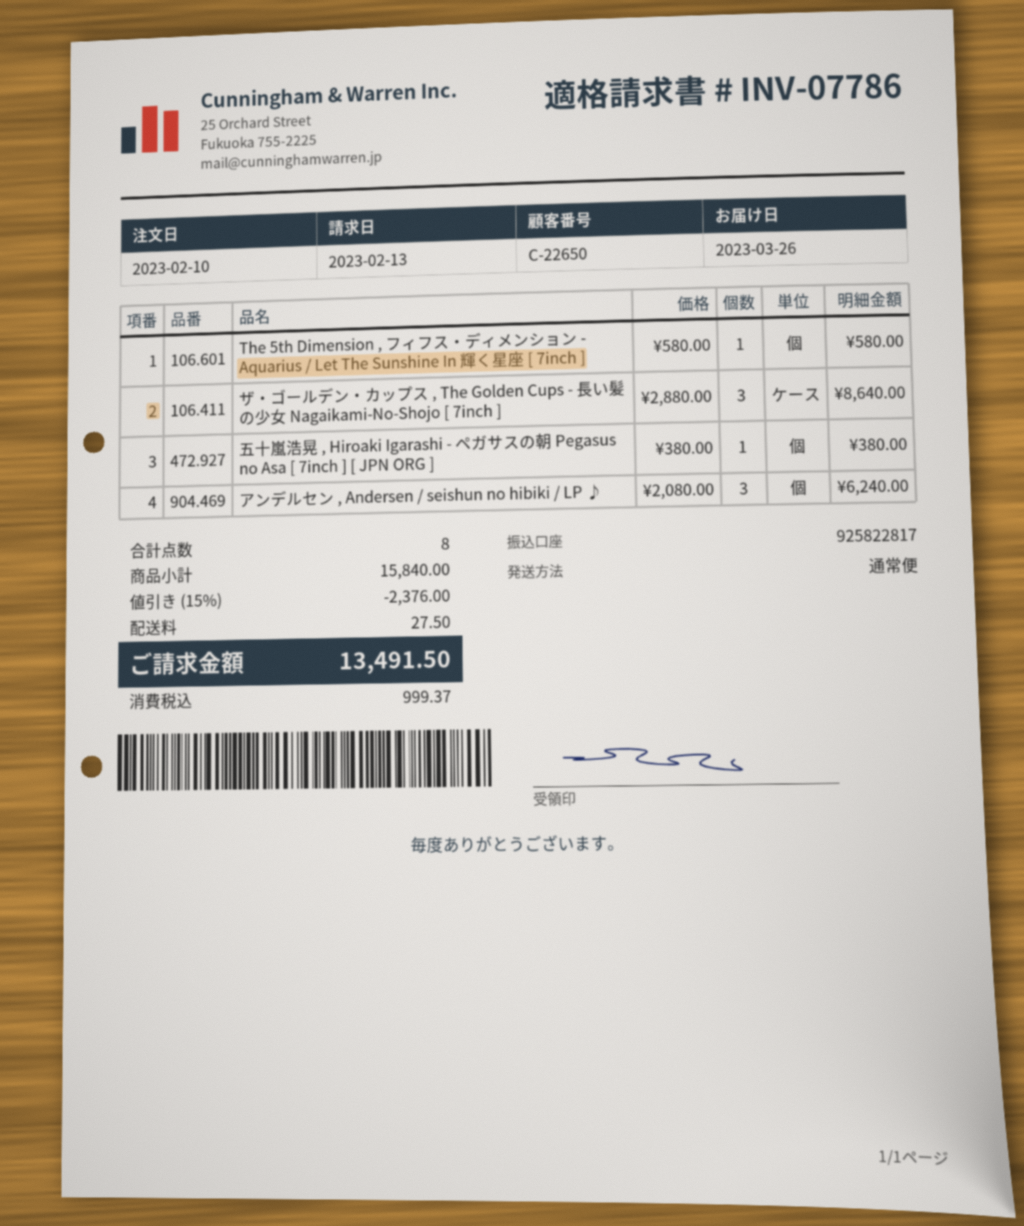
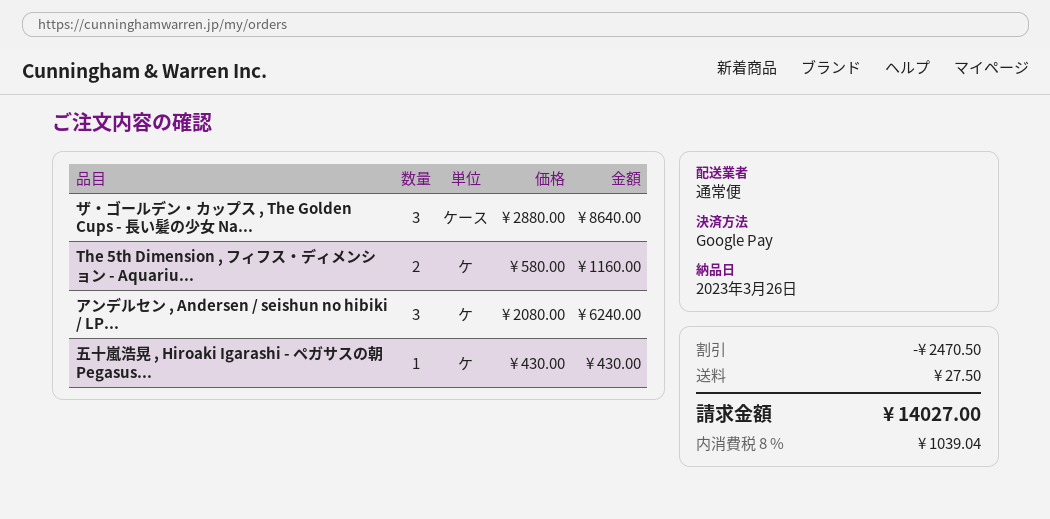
The 5th Dimension , フィフス・ディメンション - Aquarius / Let The Sunshine In 輝く星座 [ 7inch ]: 1 x 580.00 = 580.00 -> 2 x 580.00 = 1160.00
五十嵐浩晃 , Hiroaki Igarashi - ペガサスの朝 Pegasus no Asa [ 7inch ] [ JPN ORG ]: 1 x 380.00 = 380.00 -> 1 x 430.00 = 430.00
discount: 2376.00 -> 2470.50
tax: 999.37 -> 1039.04
total: 13491.50 -> 14027.00

